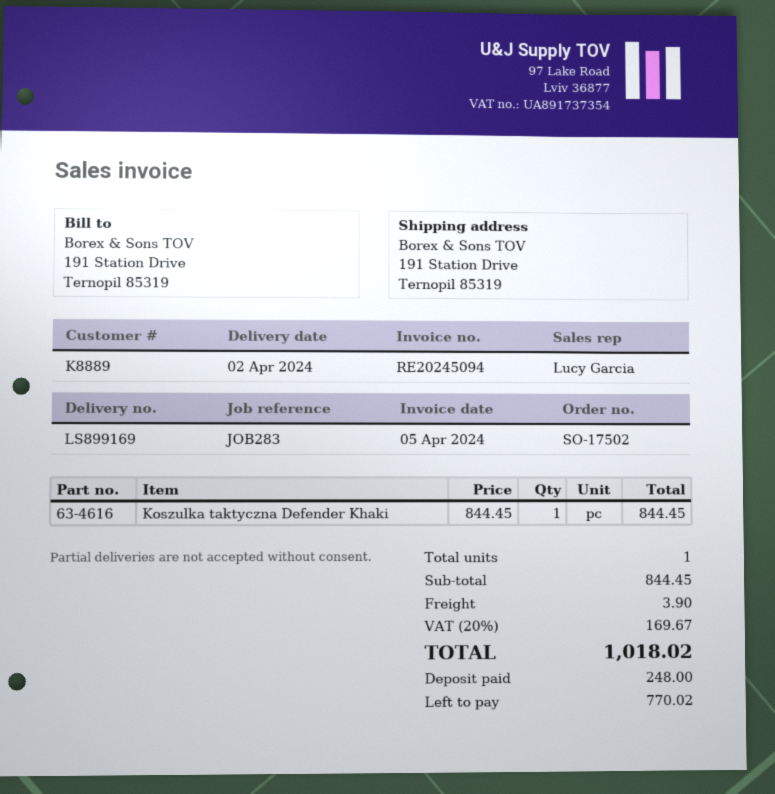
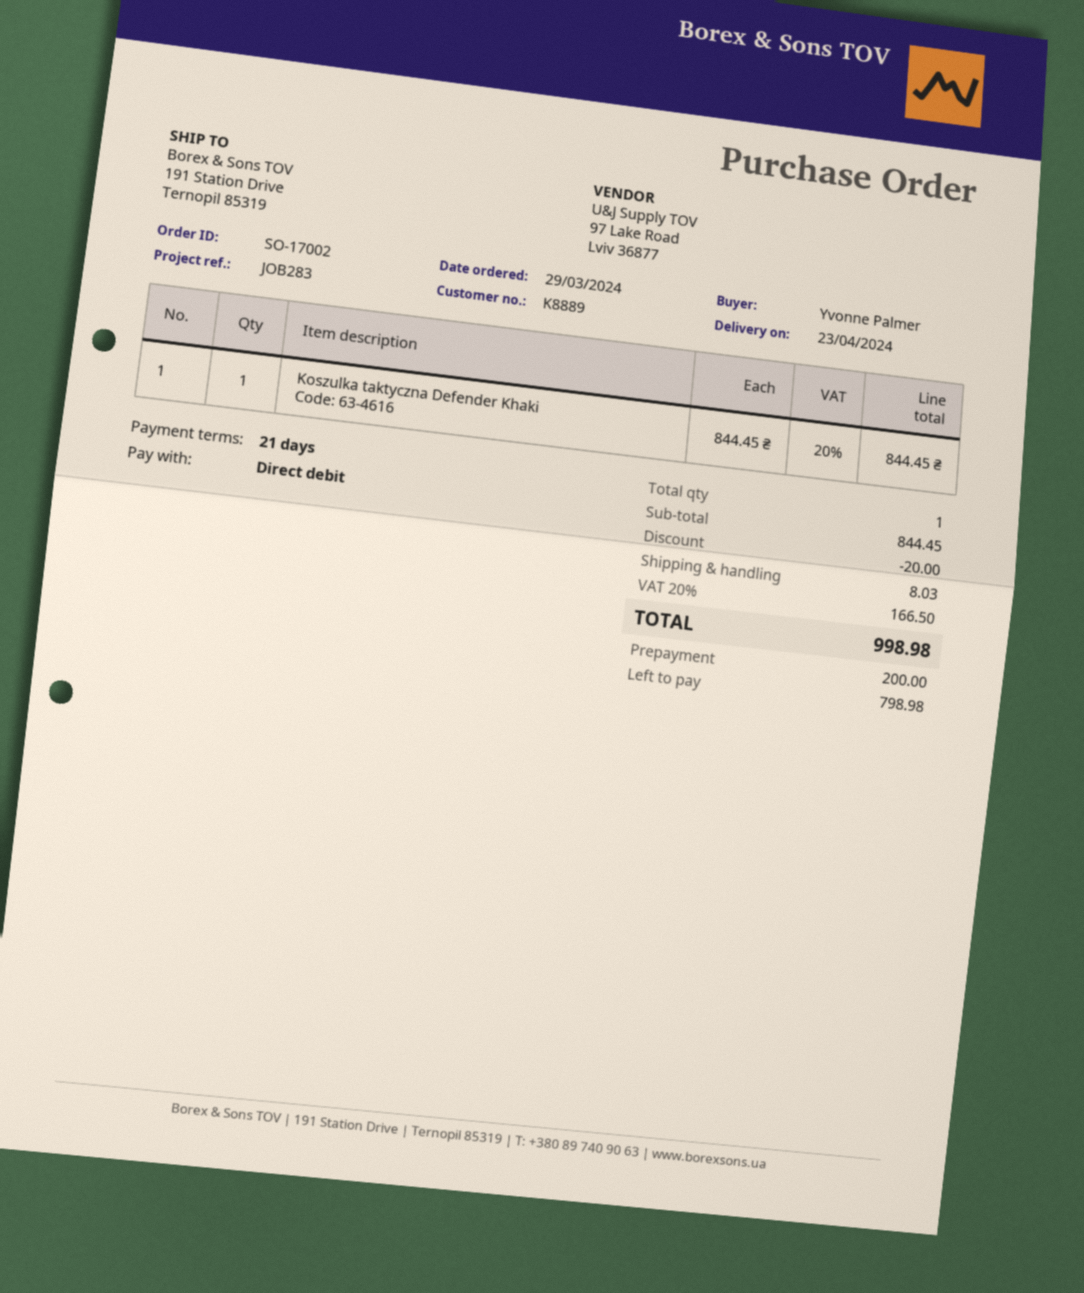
order number: SO-17502 -> SO-17002
delivery date: 2024-04-02 -> 2024-04-23
discount: none -> 20.00
shipping: 3.90 -> 8.03
tax: 20% = 169.67 -> 20% = 166.50
total: 1018.02 -> 998.98
deposit: 248.00 -> 200.00
balance: 770.02 -> 798.98

